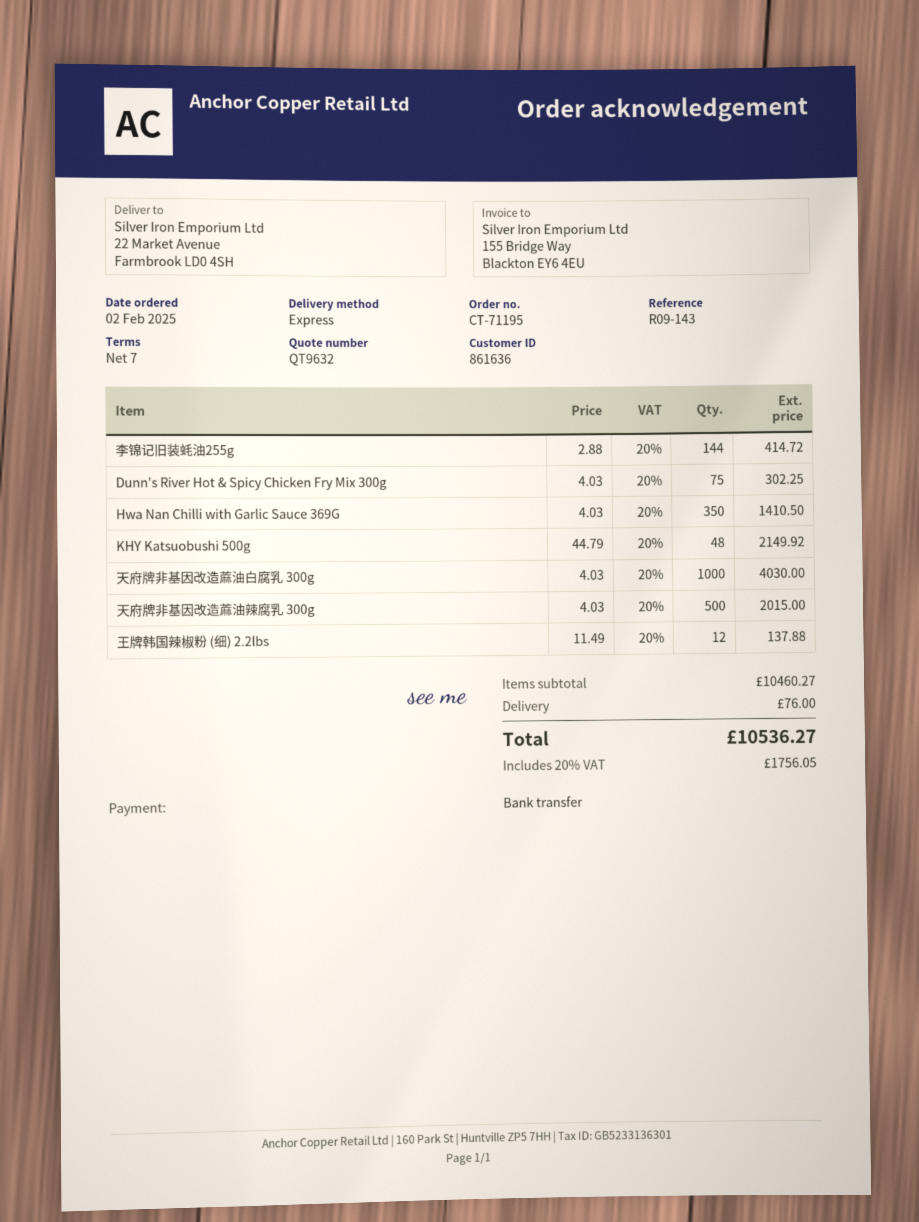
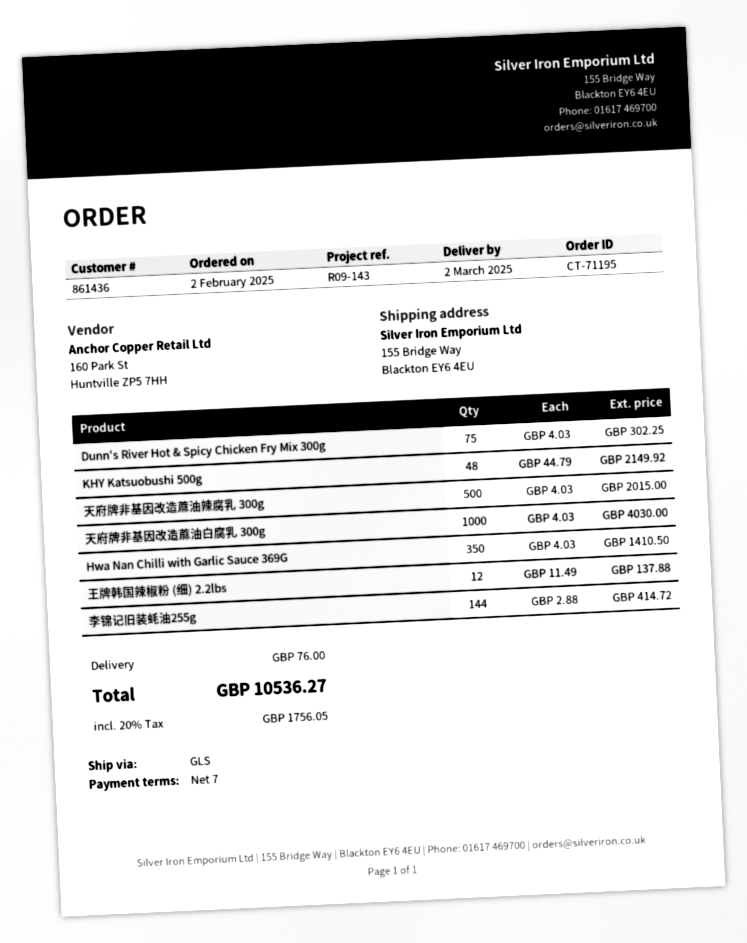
customer number: 861636 -> 861436
shipping method: express -> GLS
ship to: 22 Market Avenue, Farmbrook LD0 4SH -> 155 Bridge Way, Blackton EY6 4EU

